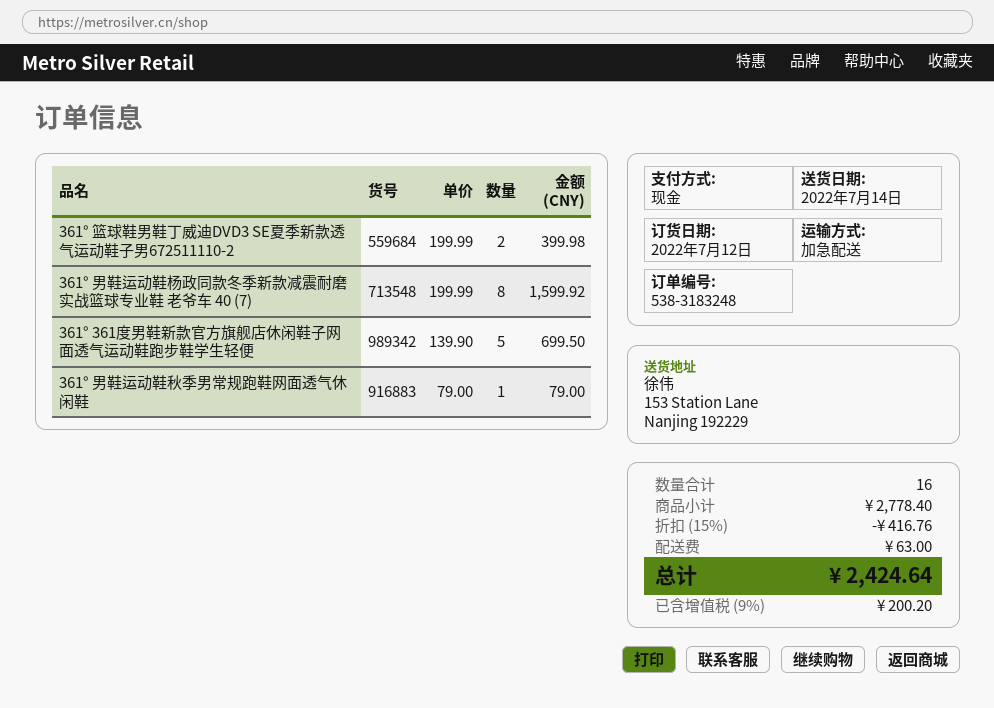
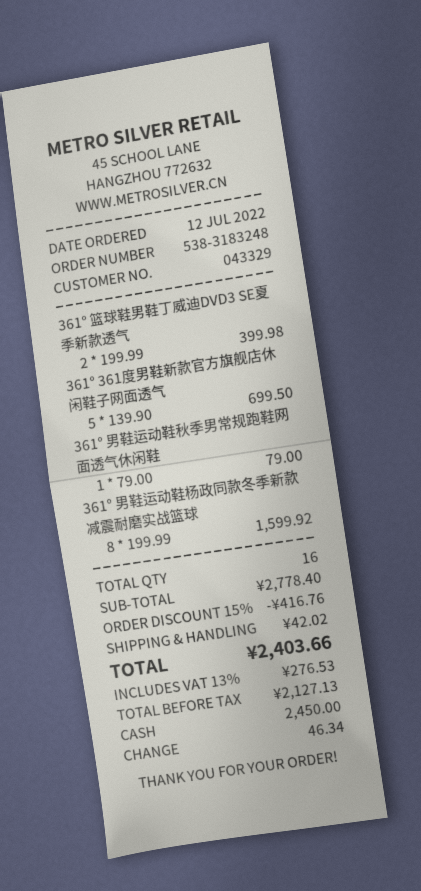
shipping: 63.00 -> 42.02
tax: 9% = 200.20 -> 13% = 276.53
total: 2424.64 -> 2403.66

